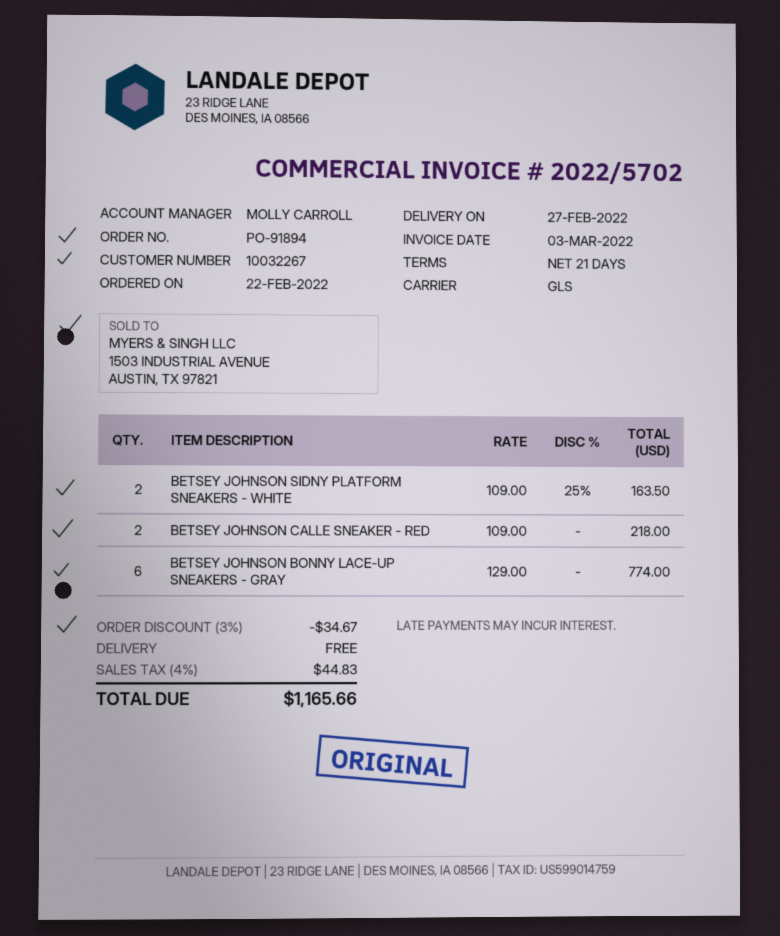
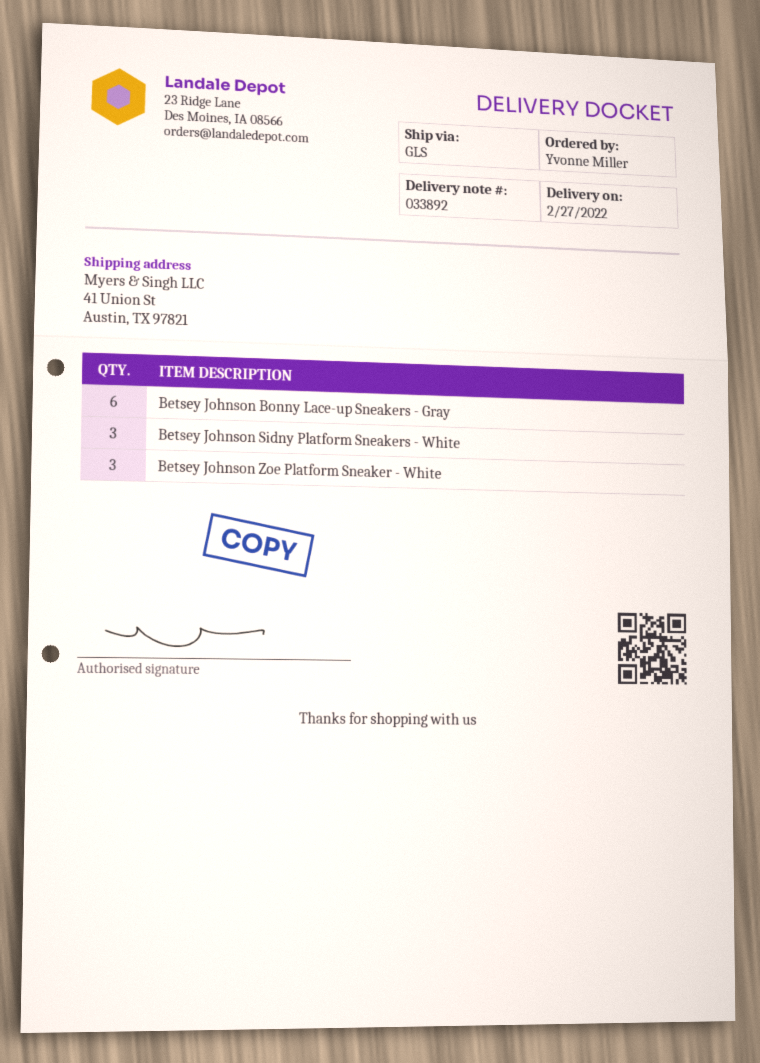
BETSEY JOHNSON SIDNY PLATFORM SNEAKERS - WHITE: 2 -> 3
BETSEY JOHNSON CALLE SNEAKER - RED: 2 -> none
Betsey Johnson Zoe Platform Sneaker - White: none -> 3

